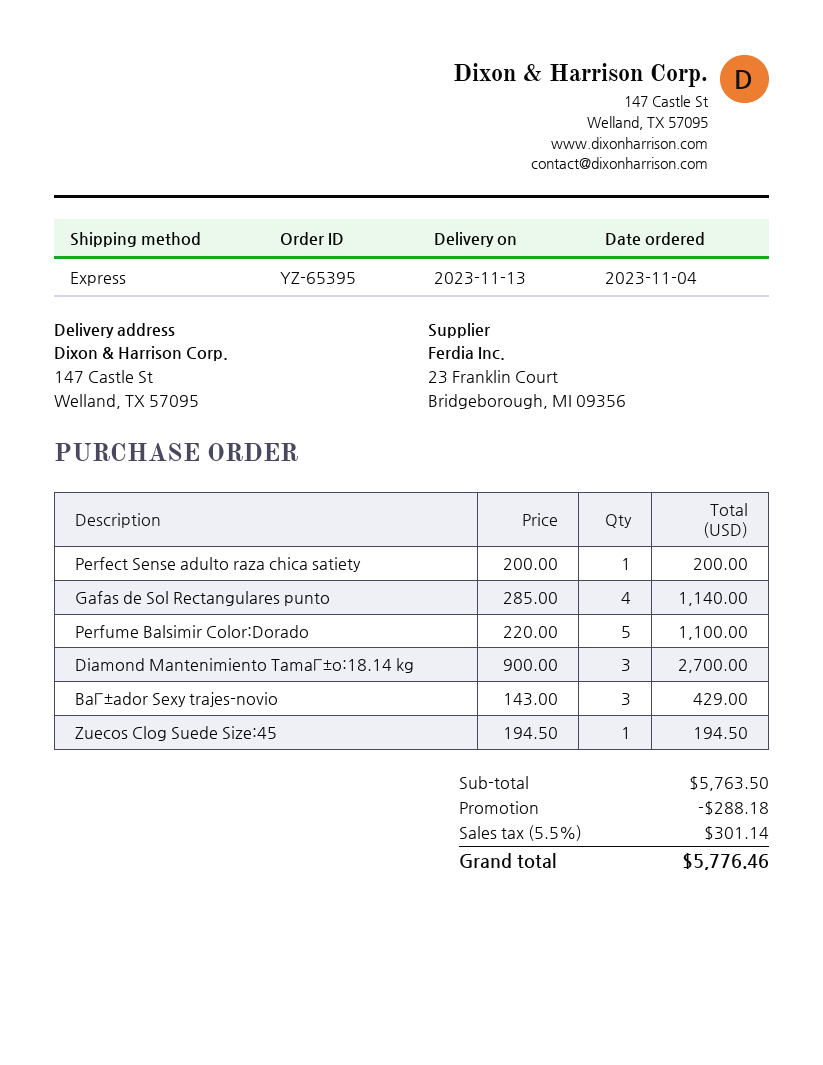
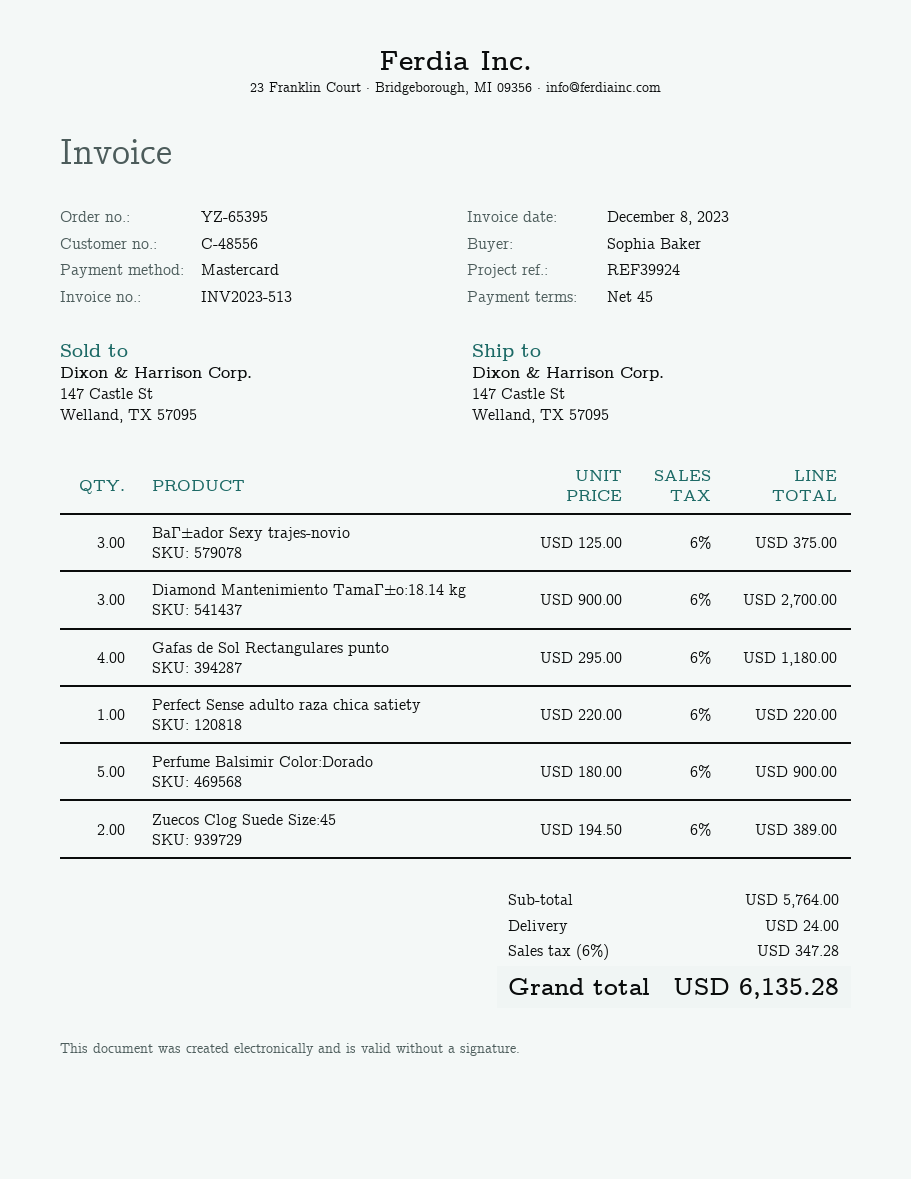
Perfect Sense adulto raza chica satiety: 1 x 200.00 = 200.00 -> 1 x 220.00 = 220.00
Gafas de Sol Rectangulares punto: 4 x 285.00 = 1140.00 -> 4 x 295.00 = 1180.00
Perfume Balsimir Color:Dorado: 5 x 220.00 = 1100.00 -> 5 x 180.00 = 900.00
BaΓ±ador Sexy trajes-novio: 3 x 143.00 = 429.00 -> 3 x 125.00 = 375.00
Zuecos Clog Suede Size:45: 1 x 194.50 = 194.50 -> 2 x 194.50 = 389.00
subtotal: 5763.50 -> 5764.00
discount: 288.18 -> none
shipping: none -> 24.00
tax: 5.5% = 301.14 -> 6% = 347.28
total: 5776.46 -> 6135.28

